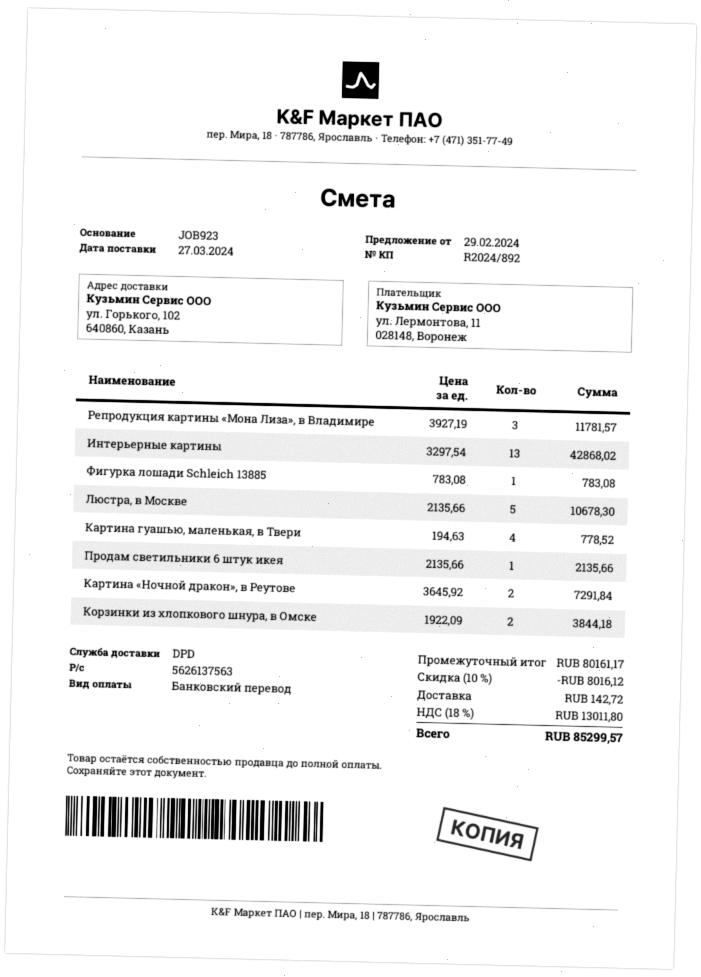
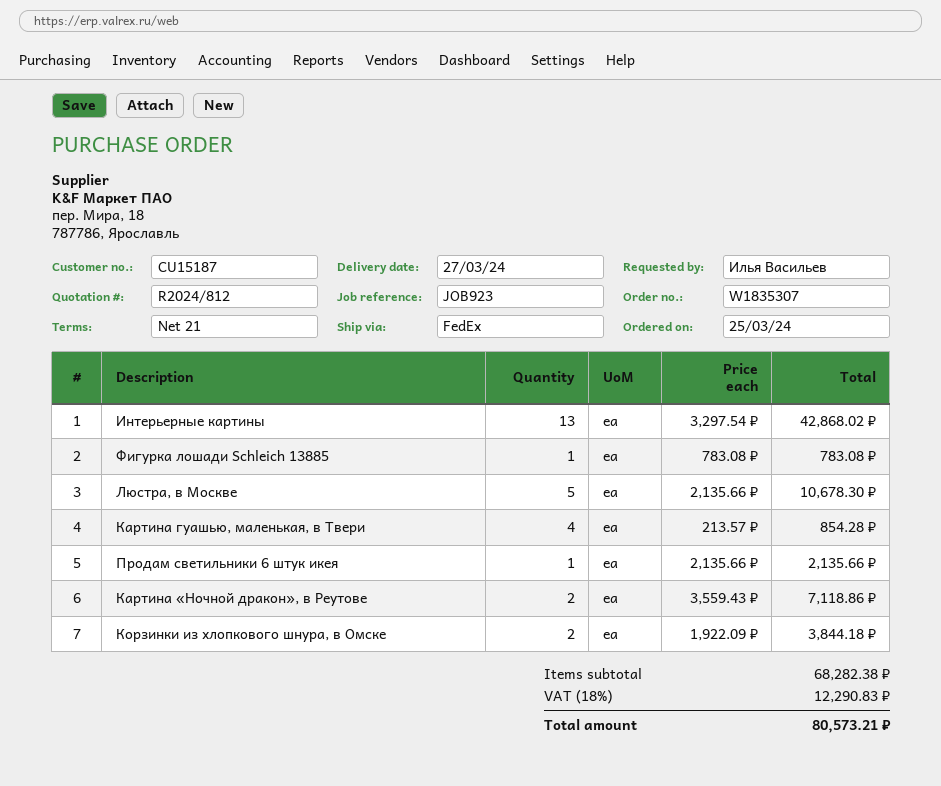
quote number: R2024/892 -> R2024/812
shipping method: DPD -> FedEx
Репродукция картины «Мона Лиза», в Владимире: 3 x 3927.19 = 11781.57 -> none
Картина гуашью, маленькая, в Твери: 4 x 194.63 = 778.52 -> 4 x 213.57 = 854.28
Картина «Ночной дракон», в Реутове: 2 x 3645.92 = 7291.84 -> 2 x 3559.43 = 7118.86
subtotal: 80161.17 -> 68282.38
discount: 10% = 8016.12 -> none
shipping: 142.72 -> none
tax: 18% = 13011.80 -> 18% = 12290.83
total: 85299.57 -> 80573.21

